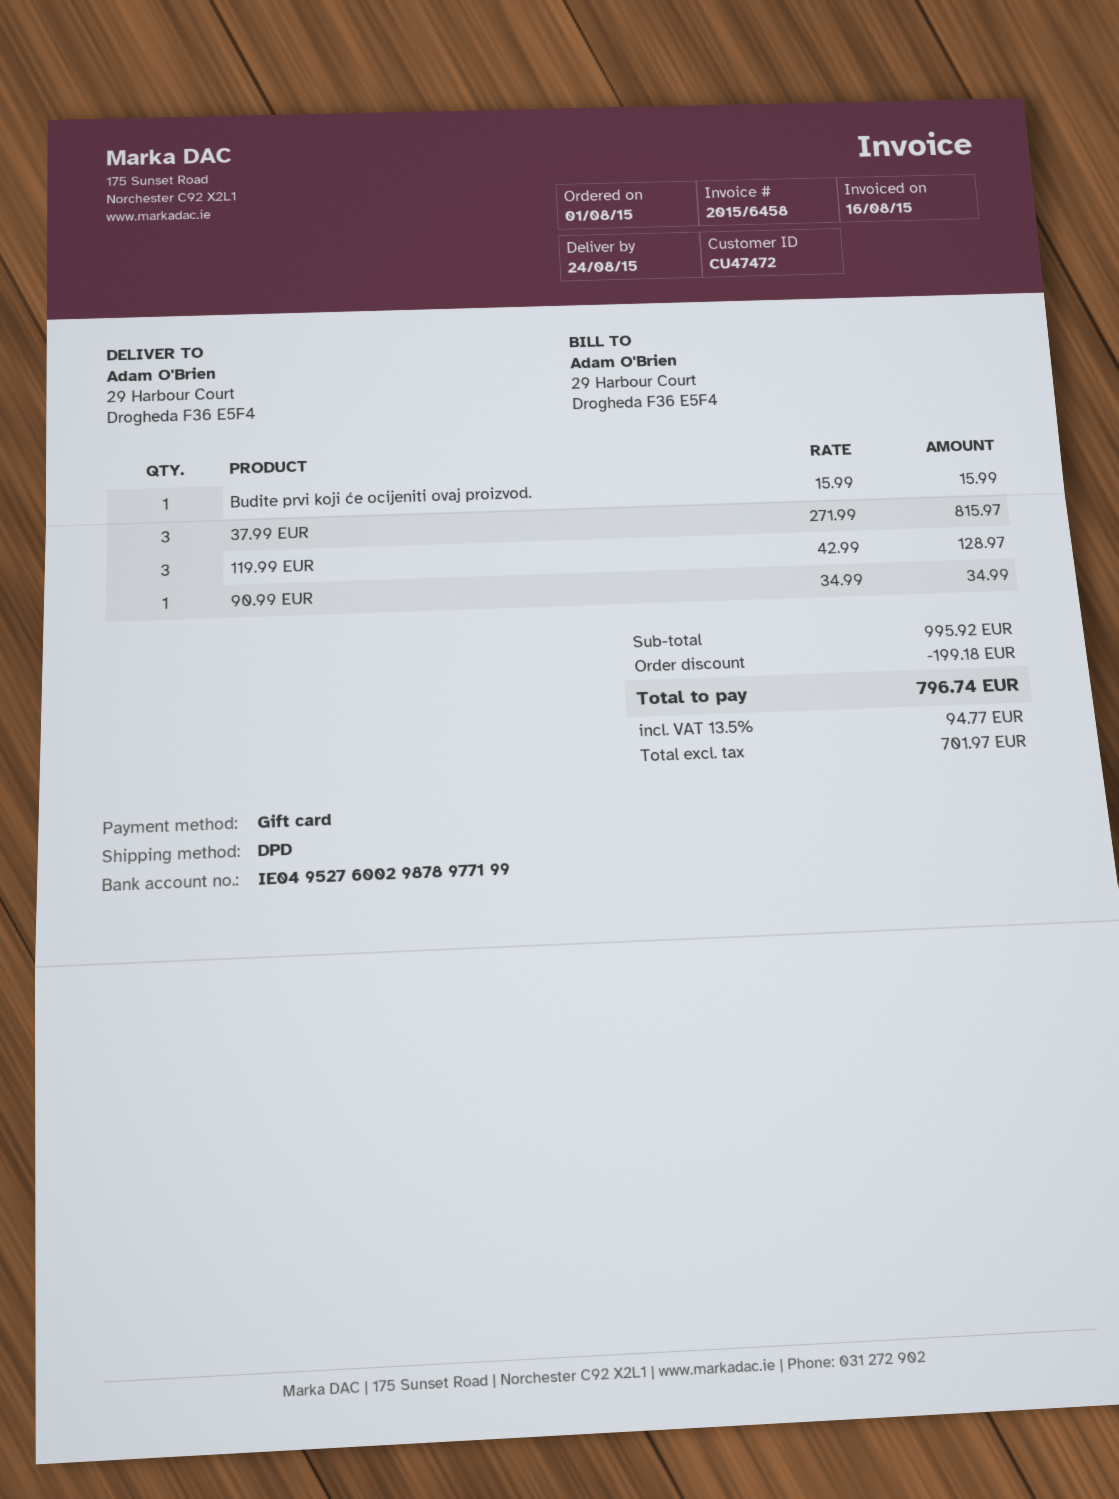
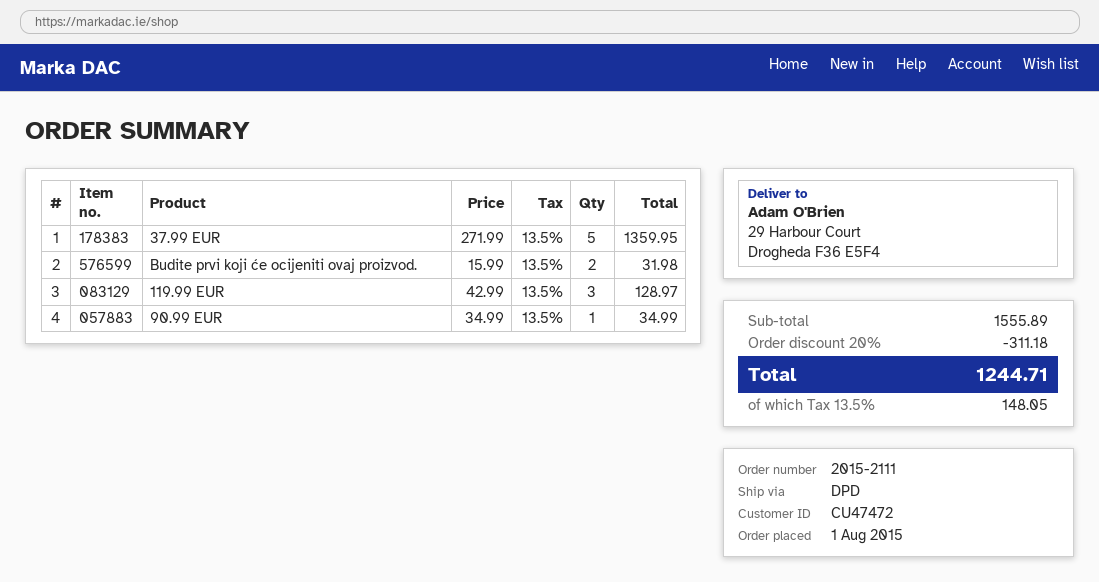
Budite prvi koji će ocijeniti ovaj proizvod.: 1 x 15.99 = 15.99 -> 2 x 15.99 = 31.98
37.99 EUR: 3 x 271.99 = 815.97 -> 5 x 271.99 = 1359.95
subtotal: 995.92 -> 1555.89
discount: 199.18 -> 311.18
tax: 13.5% = 94.77 -> 13.5% = 148.05
total: 796.74 -> 1244.71

